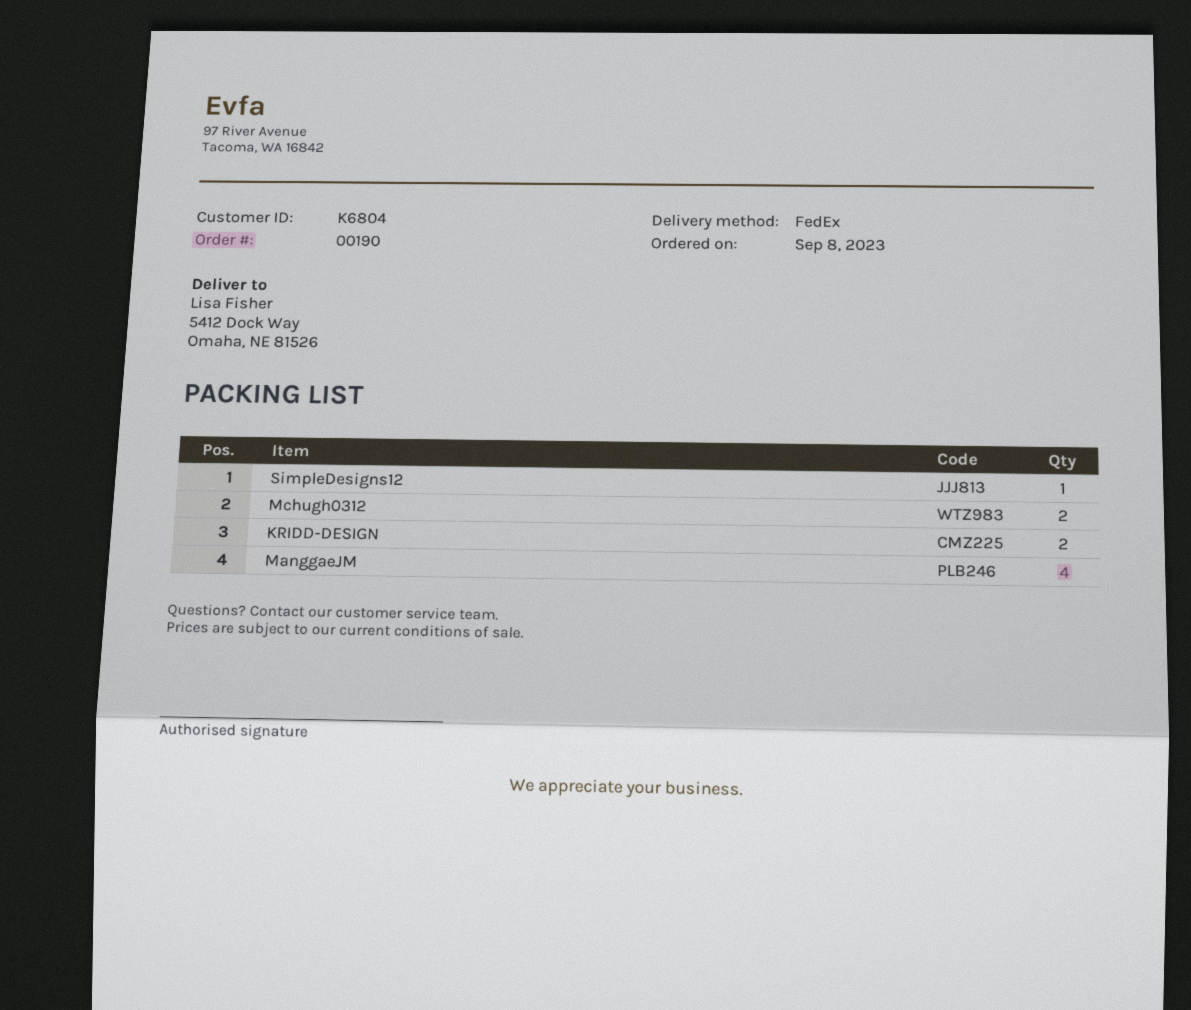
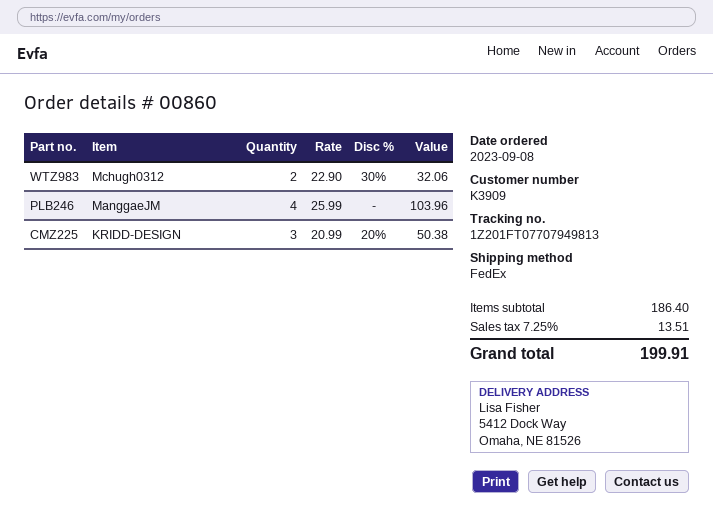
order number: 00190 -> 00860
customer number: K6804 -> K3909
SimpleDesigns12: 1 -> none
KRIDD-DESIGN: 2 -> 3

